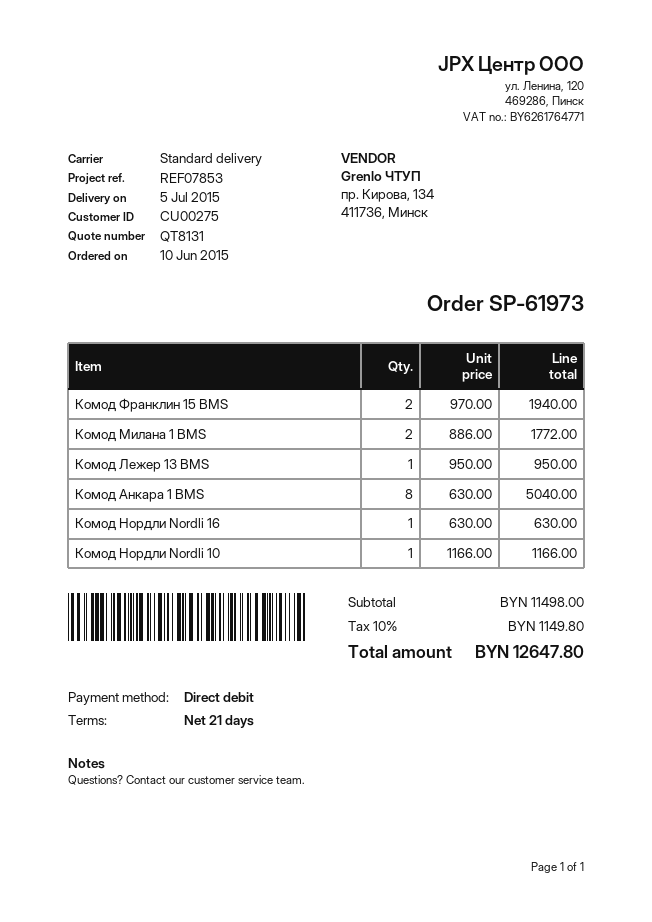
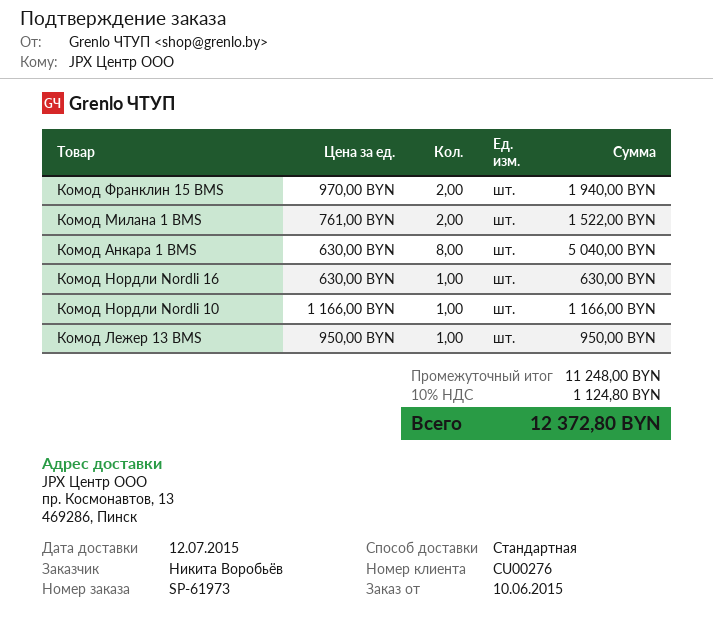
delivery date: 2015-07-05 -> 2015-07-12
customer number: CU00275 -> CU00276
Комод Милана 1 BMS: 2 x 886.00 = 1772.00 -> 2 x 761.00 = 1522.00
subtotal: 11498.00 -> 11248.00
tax: 10% = 1149.80 -> 10% = 1124.80
total: 12647.80 -> 12372.80

